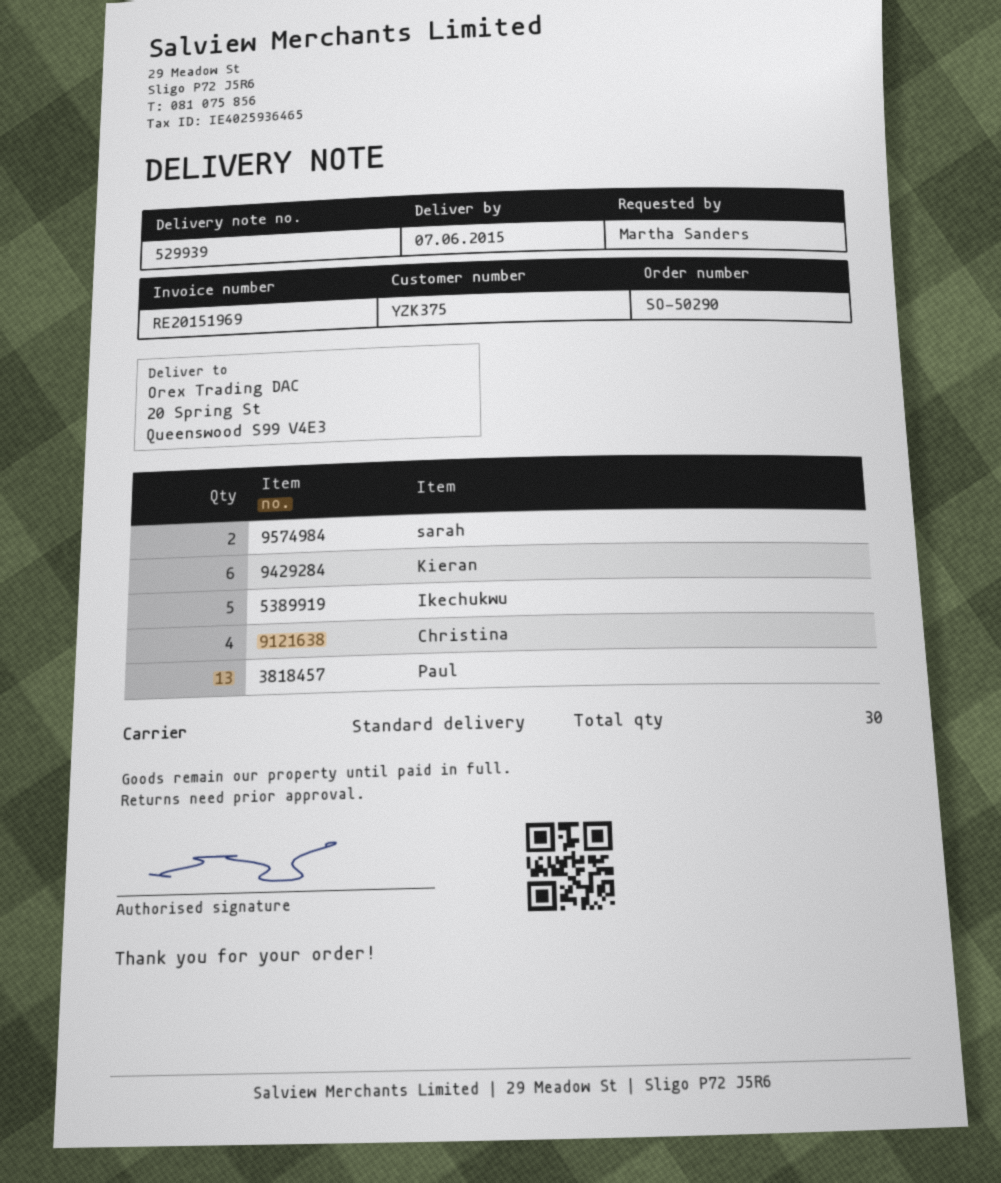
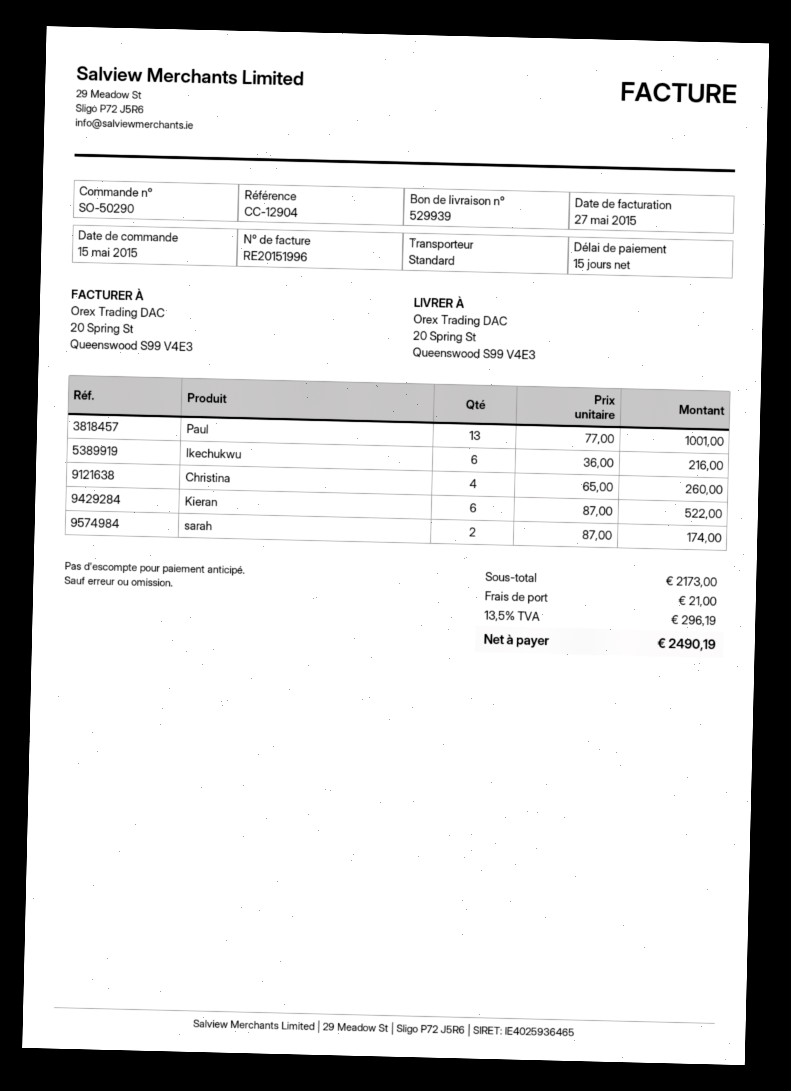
invoice number: RE20151969 -> RE20151996
Ikechukwu: 5 -> 6

